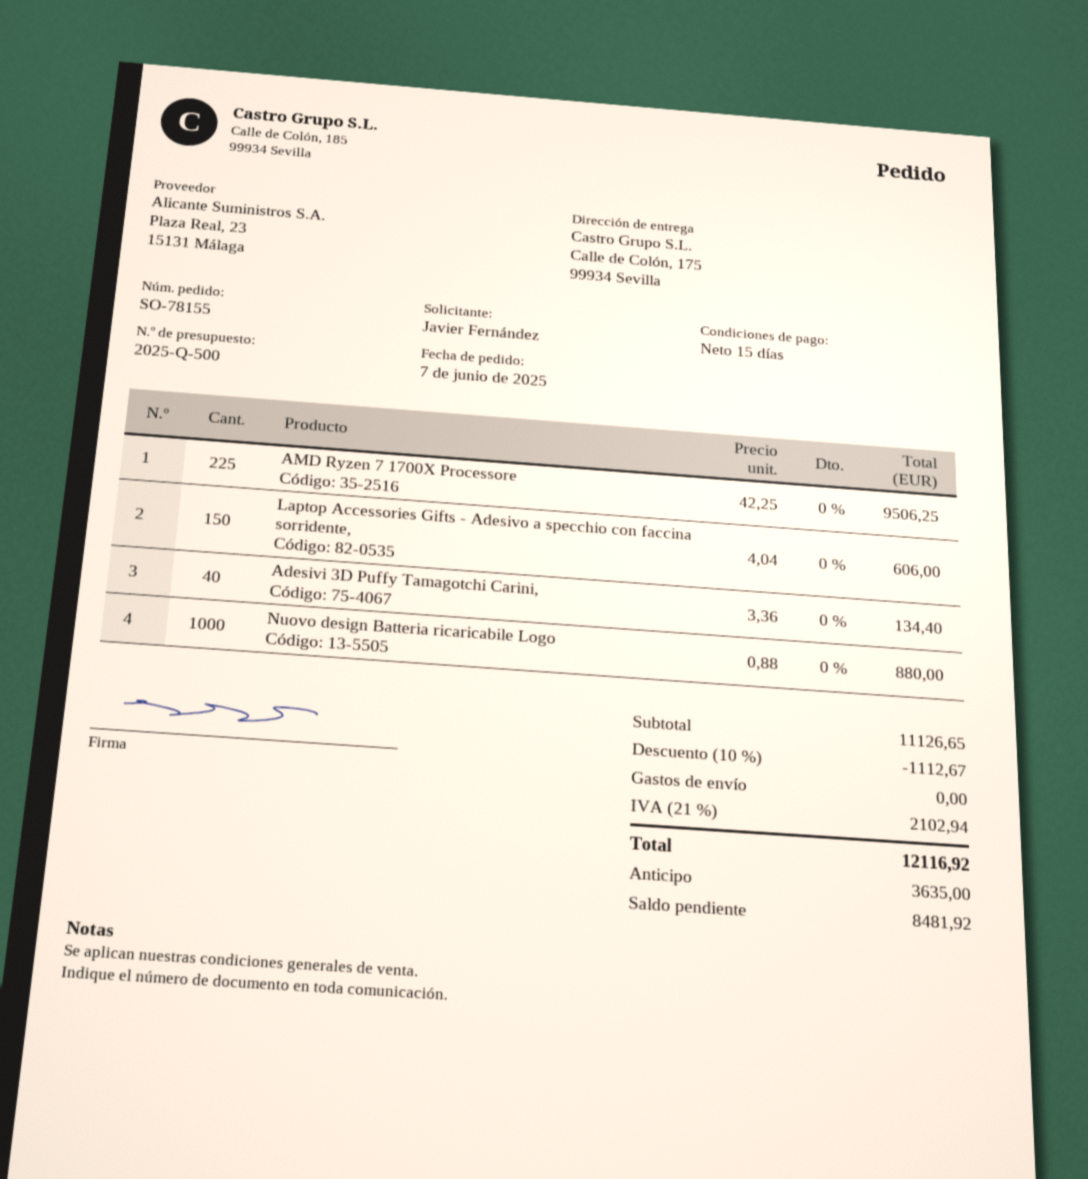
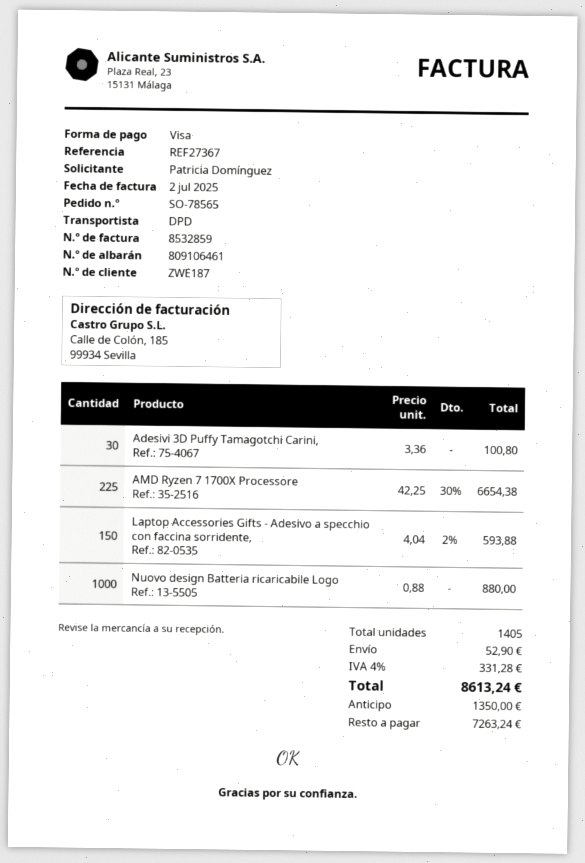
order number: SO-78155 -> SO-78565
ordered by: Javier Fernández -> Patricia Domínguez
AMD Ryzen 7 1700X Processore: 225 x 42.25 = 9506.25 -> 225 x 42.25 - 30% = 6654.38
Laptop Accessories Gifts - Adesivo a specchio con faccina sorridente,: 150 x 4.04 = 606.00 -> 150 x 4.04 - 2% = 593.88
Adesivi 3D Puffy Tamagotchi Carini,: 40 x 3.36 = 134.40 -> 30 x 3.36 = 100.80
discount: 10% = 1112.67 -> none
shipping: 0.00 -> 52.90
tax: 21% = 2102.94 -> 4% = 331.28
total: 12116.92 -> 8613.24
deposit: 3635.00 -> 1350.00
balance: 8481.92 -> 7263.24

